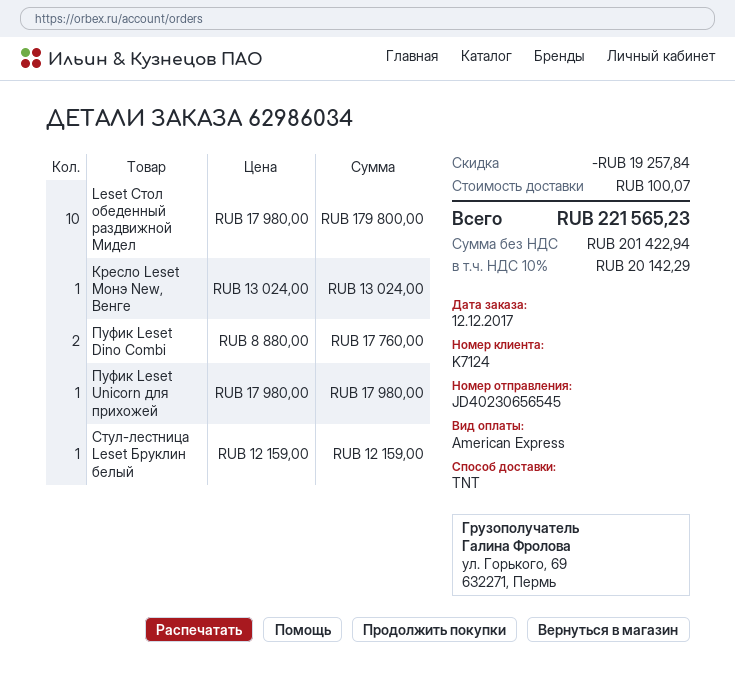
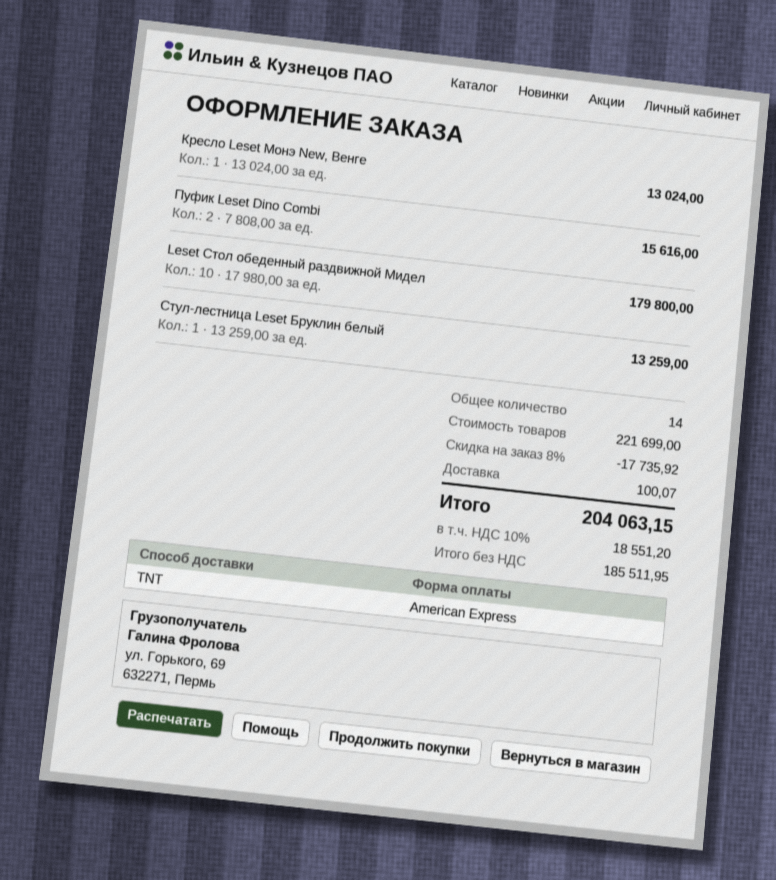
Пуфик Leset Dino Combi: 2 x 8880.00 = 17760.00 -> 2 x 7808.00 = 15616.00
Пуфик Leset Unicorn для прихожей: 1 x 17980.00 = 17980.00 -> none
Стул-лестница Leset Бруклин белый: 1 x 12159.00 = 12159.00 -> 1 x 13259.00 = 13259.00
discount: 19257.84 -> 17735.92
net: 201422.94 -> 185511.95
tax: 10% = 20142.29 -> 10% = 18551.20
total: 221565.23 -> 204063.15

